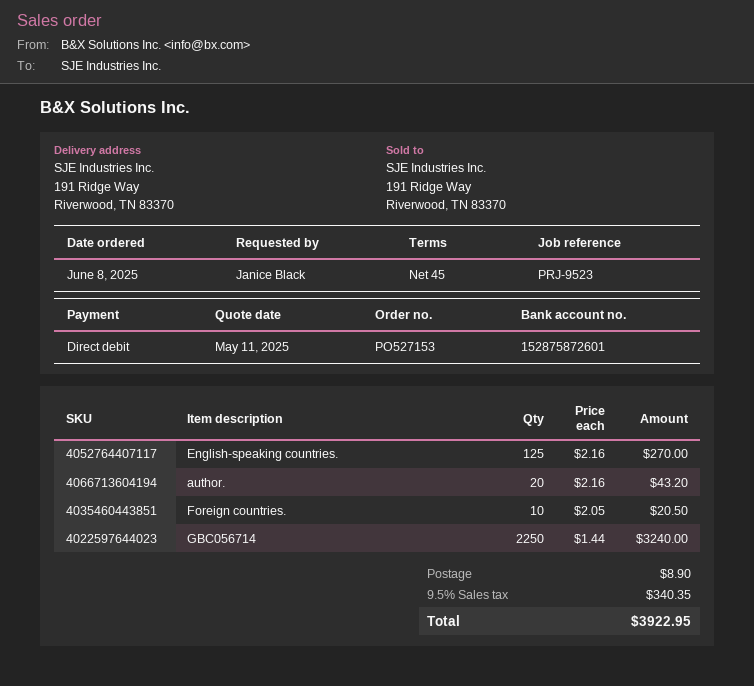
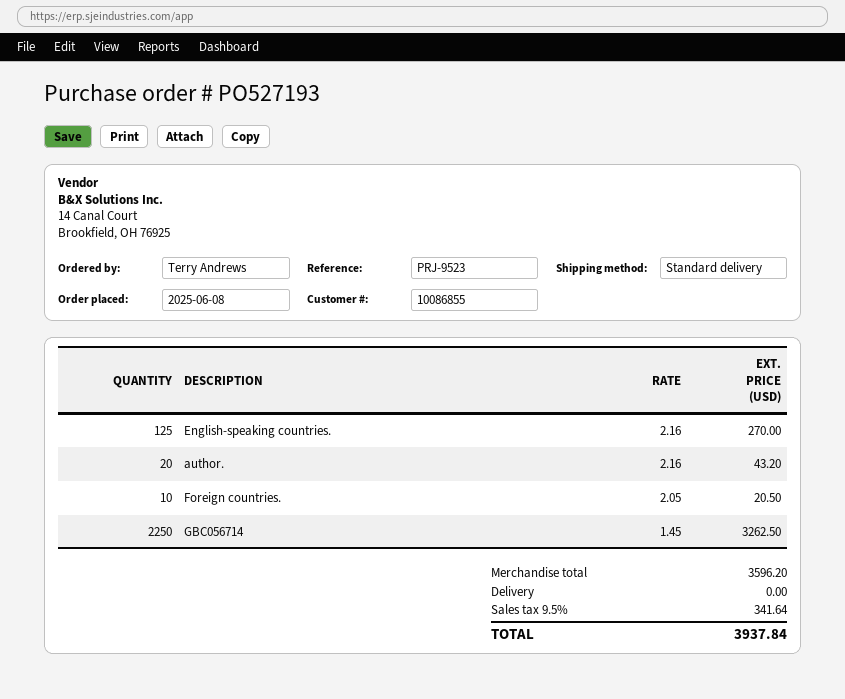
order number: PO527153 -> PO527193
ordered by: Janice Black -> Terry Andrews
GBC056714: 2250 x 1.44 = 3240.00 -> 2250 x 1.45 = 3262.50
shipping: 8.90 -> 0.00
tax: 9.5% = 340.35 -> 9.5% = 341.64
total: 3922.95 -> 3937.84

